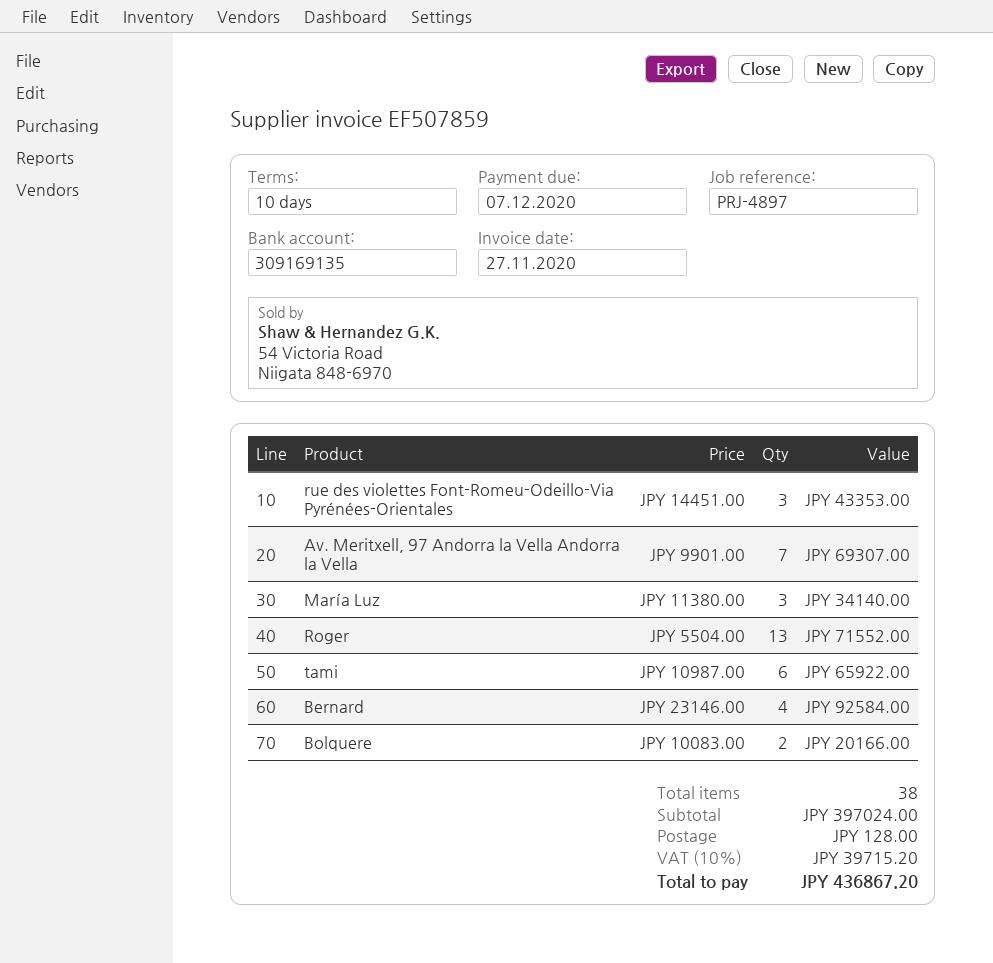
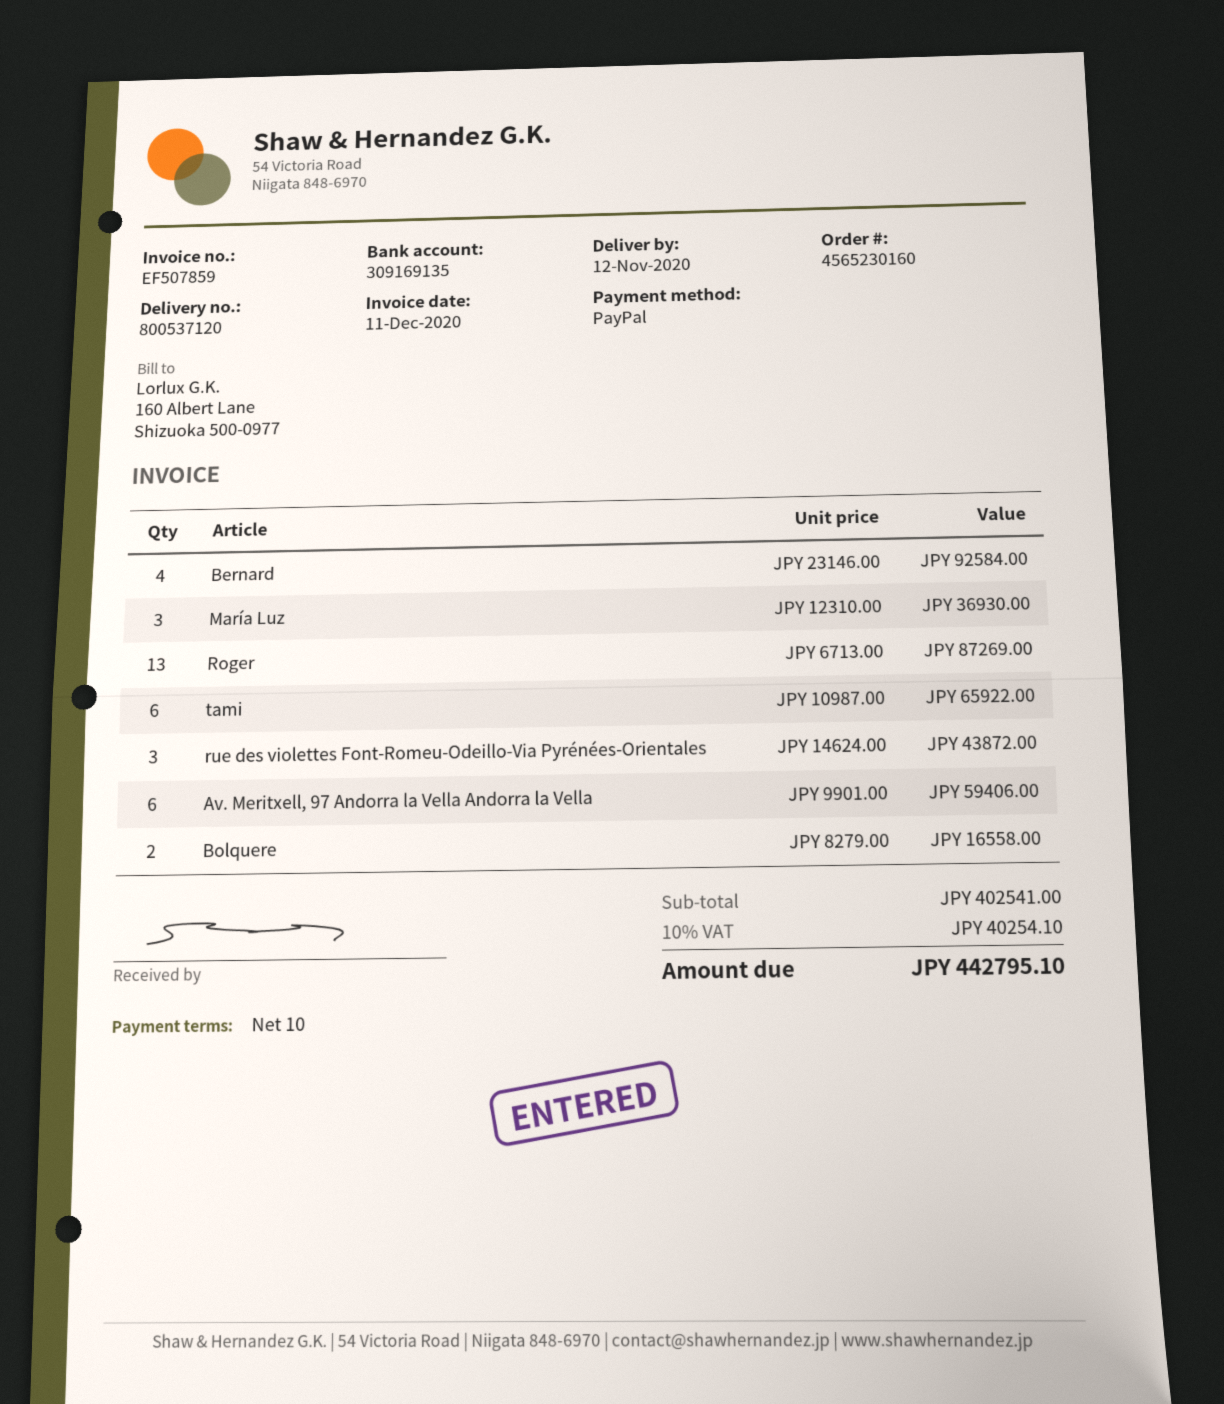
invoice date: 2020-11-27 -> 2020-12-11
rue des violettes Font-Romeu-Odeillo-Via Pyrénées-Orientales: 3 x 14451.00 = 43353.00 -> 3 x 14624.00 = 43872.00
Av. Meritxell, 97 Andorra la Vella Andorra la Vella: 7 x 9901.00 = 69307.00 -> 6 x 9901.00 = 59406.00
María Luz: 3 x 11380.00 = 34140.00 -> 3 x 12310.00 = 36930.00
Roger: 13 x 5504.00 = 71552.00 -> 13 x 6713.00 = 87269.00
Bolquere: 2 x 10083.00 = 20166.00 -> 2 x 8279.00 = 16558.00
subtotal: 397024.00 -> 402541.00
shipping: 128.00 -> none
tax: 10% = 39715.20 -> 10% = 40254.10
total: 436867.20 -> 442795.10

